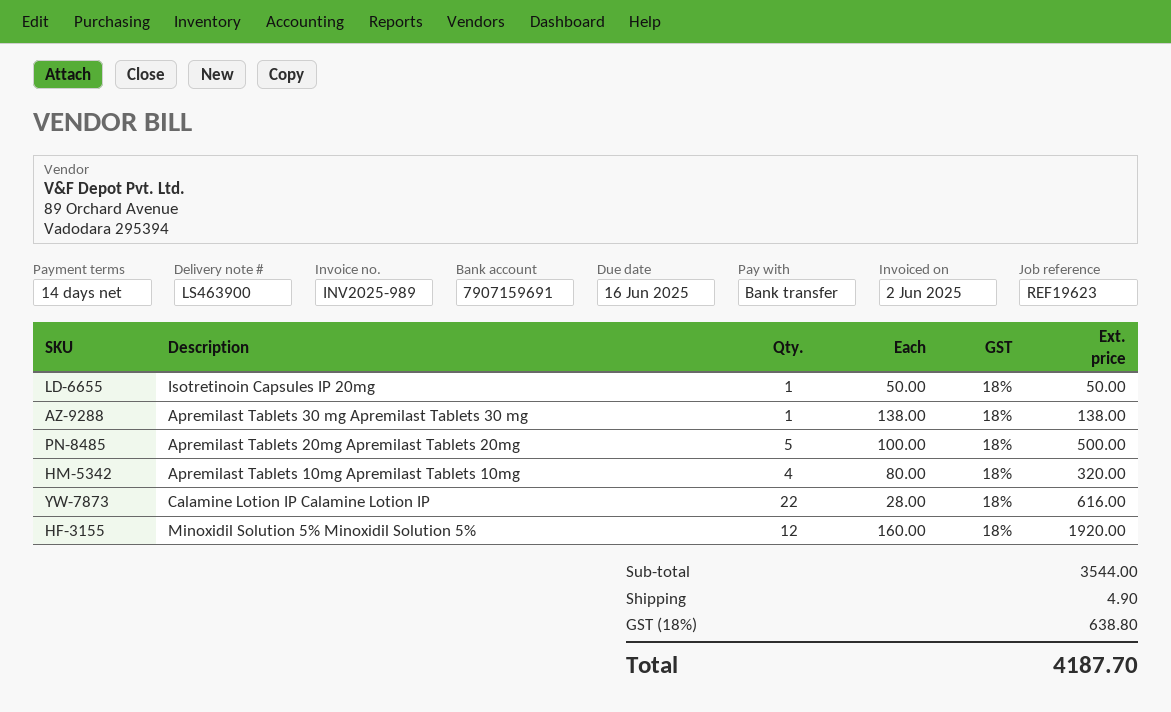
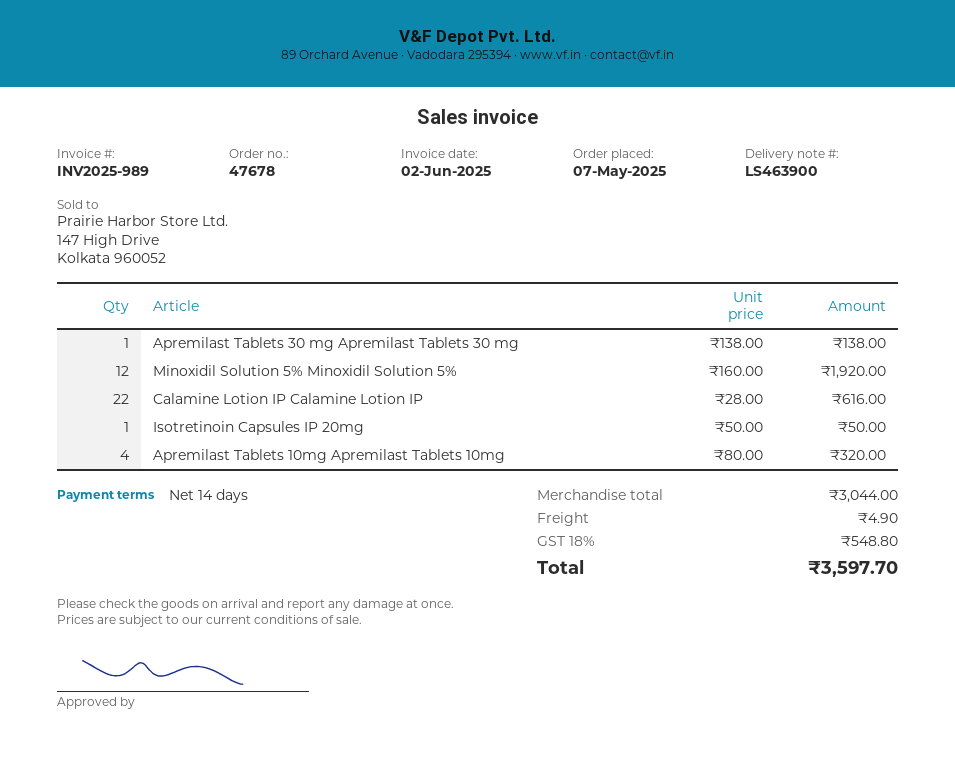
Apremilast Tablets 20mg Apremilast Tablets 20mg: 5 x 100.00 = 500.00 -> none
subtotal: 3544.00 -> 3044.00
tax: 18% = 638.80 -> 18% = 548.80
total: 4187.70 -> 3597.70

